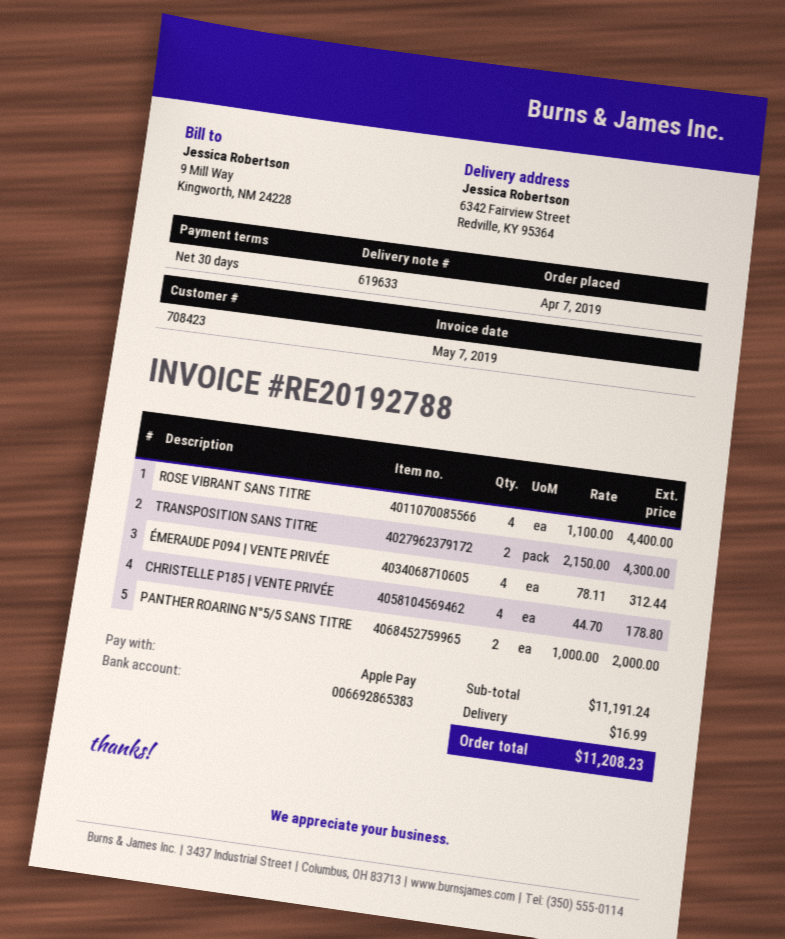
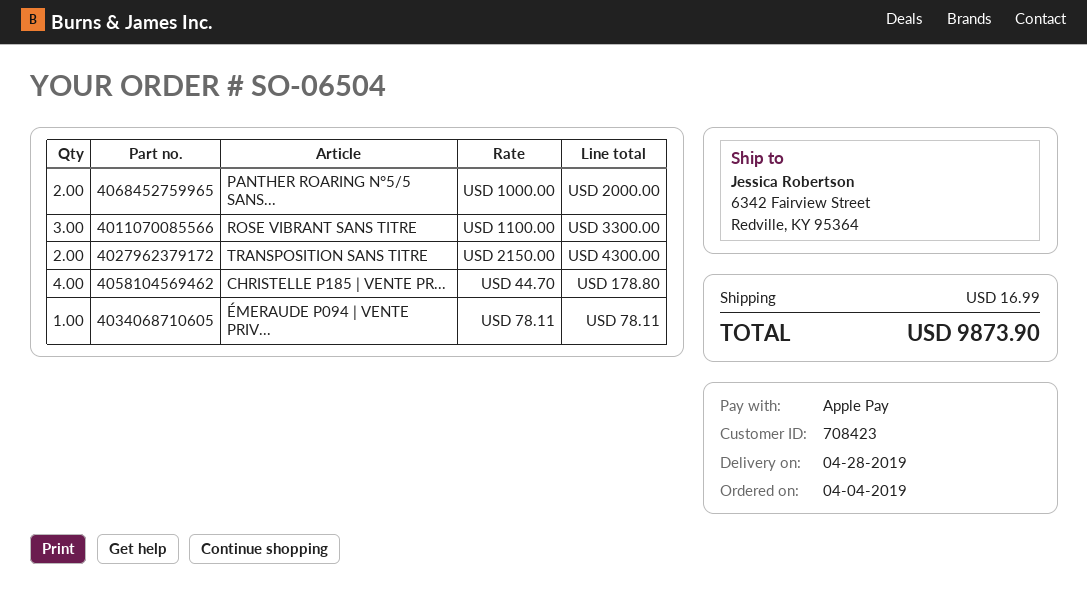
order date: 2019-04-07 -> 2019-04-04
ROSE VIBRANT SANS TITRE: 4 x 1100.00 = 4400.00 -> 3 x 1100.00 = 3300.00
ÉMERAUDE P094 | VENTE PRIVÉE: 4 x 78.11 = 312.44 -> 1 x 78.11 = 78.11
total: 11208.23 -> 9873.90

